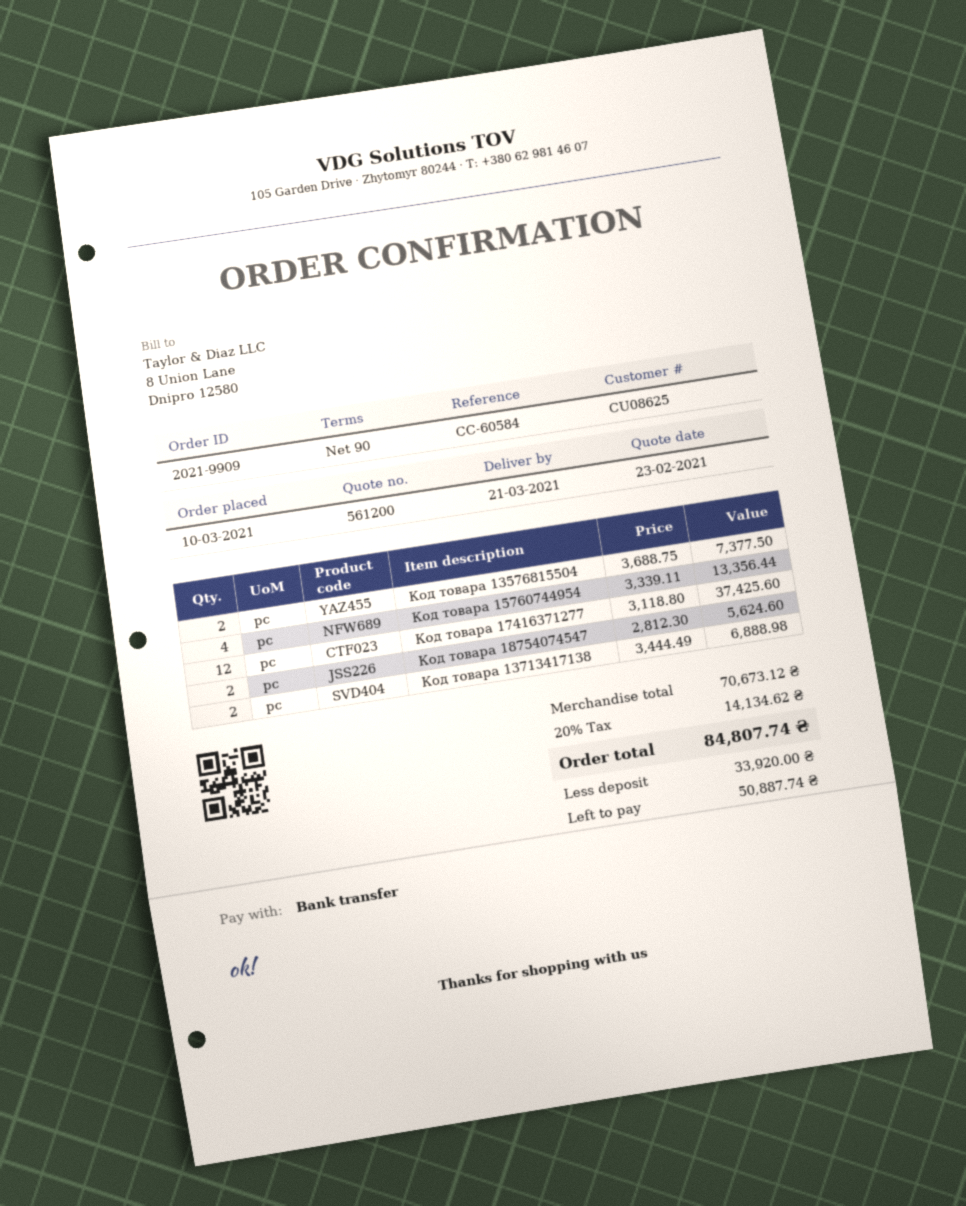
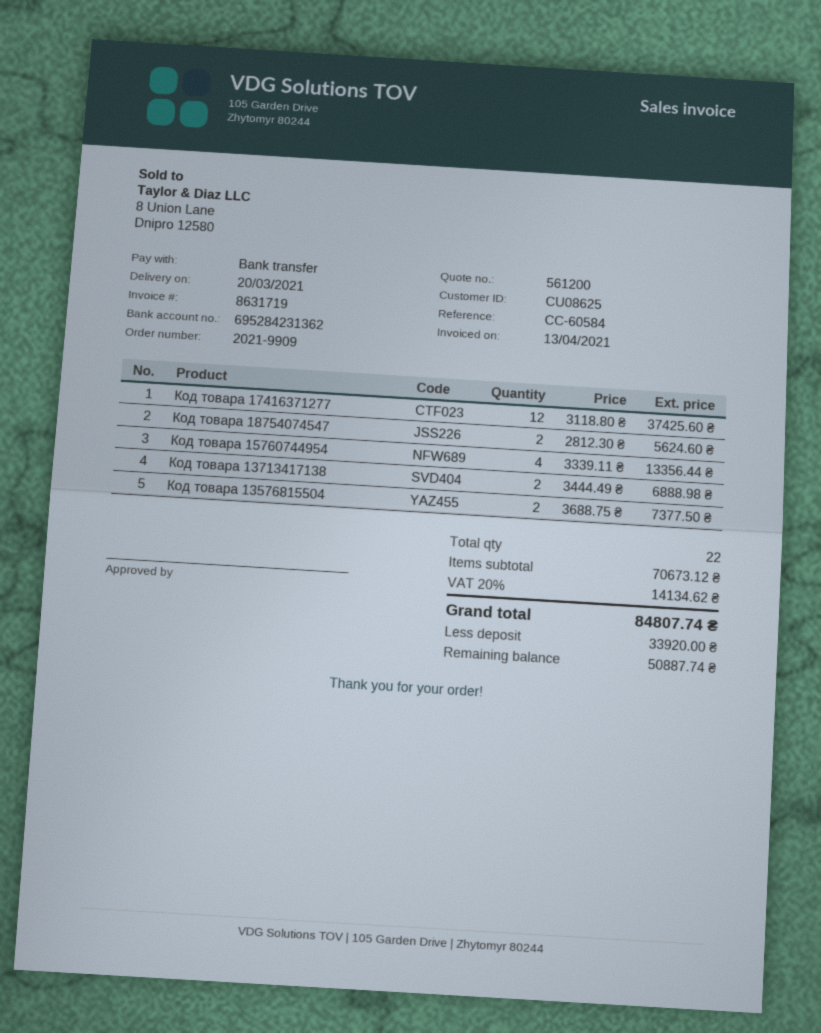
delivery date: 2021-03-21 -> 2021-03-20

